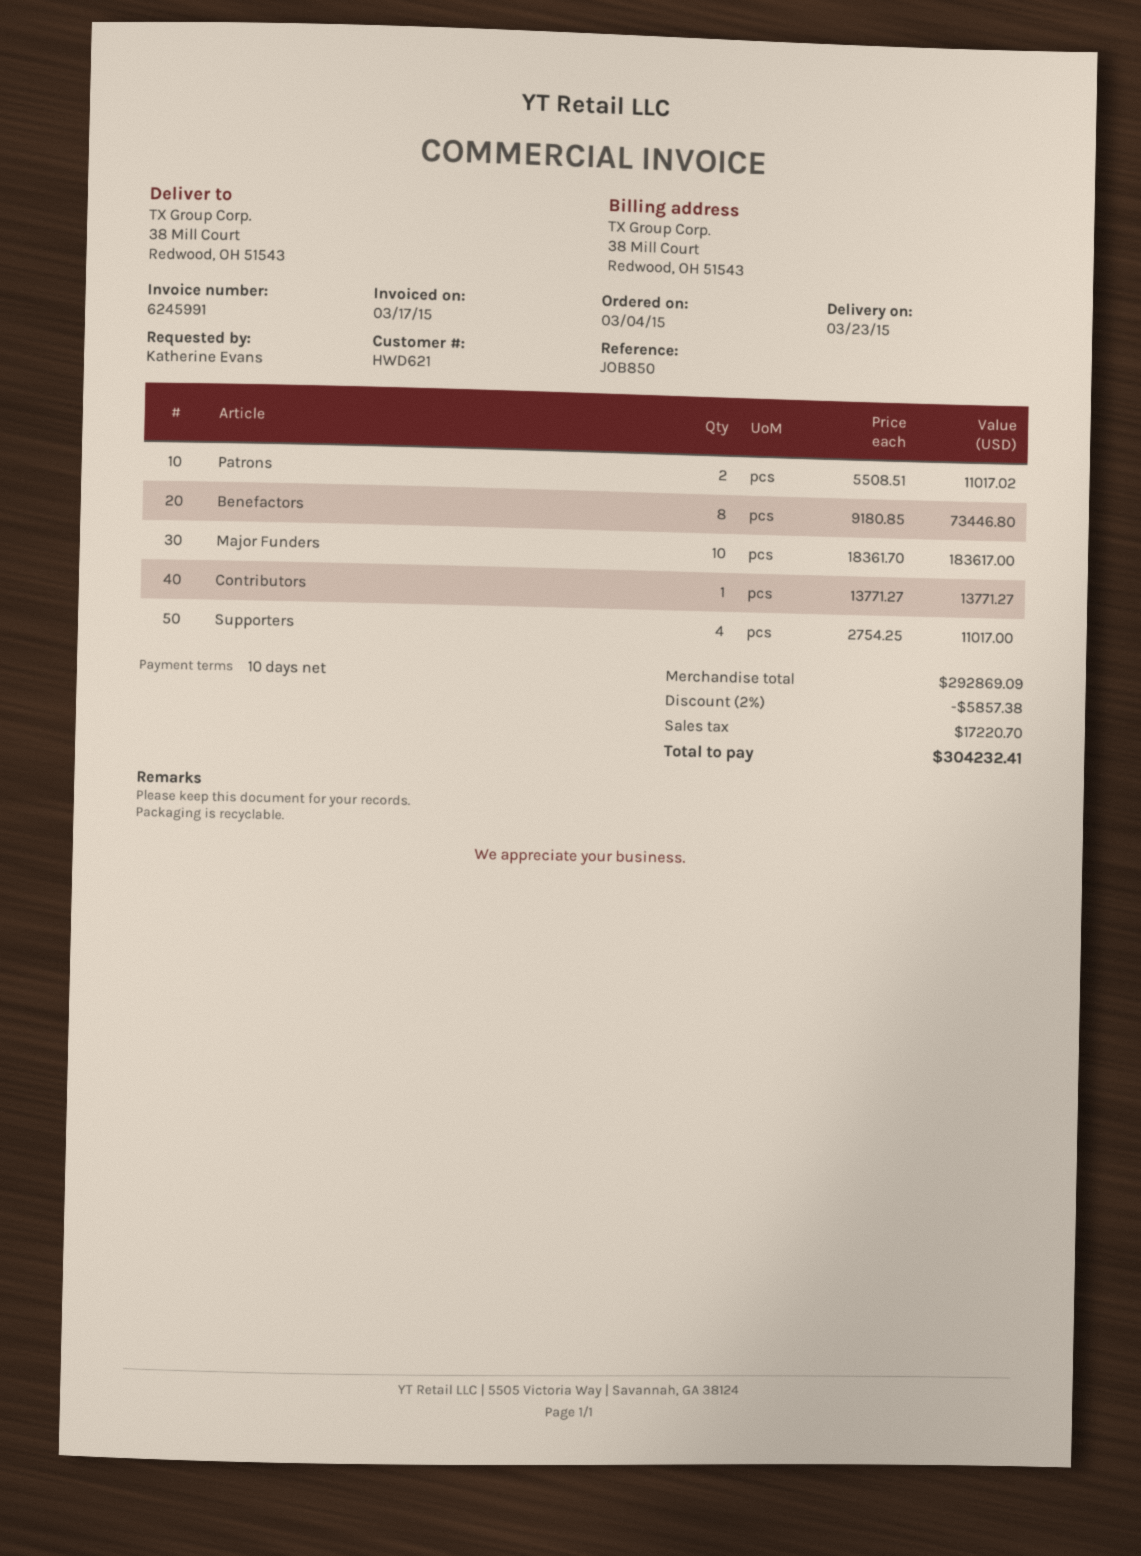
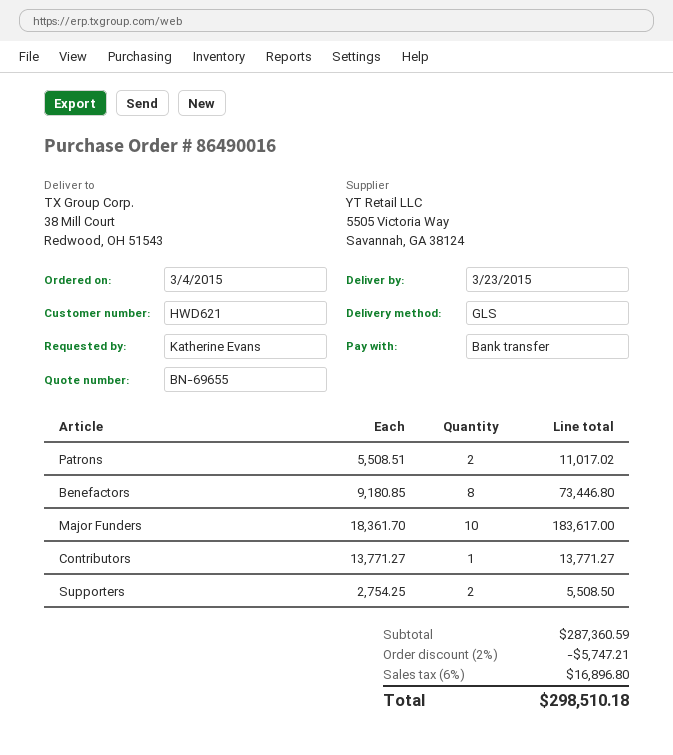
Supporters: 4 x 2754.25 = 11017.00 -> 2 x 2754.25 = 5508.50
subtotal: 292869.09 -> 287360.59
discount: 2% = 5857.38 -> 2% = 5747.21
tax: 17220.70 -> 16896.80
total: 304232.41 -> 298510.18

